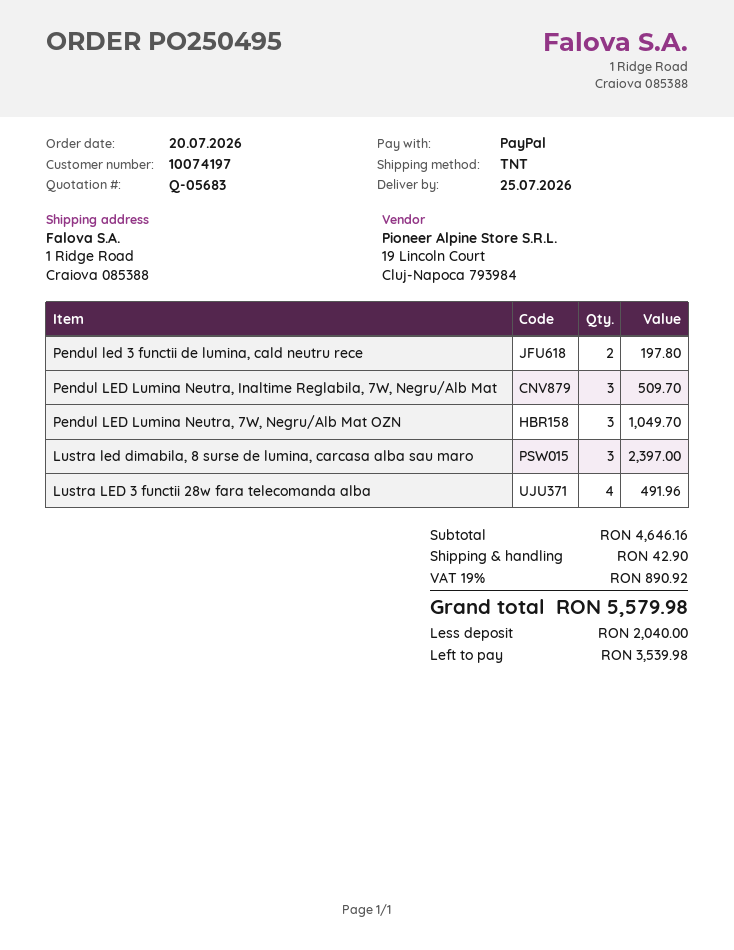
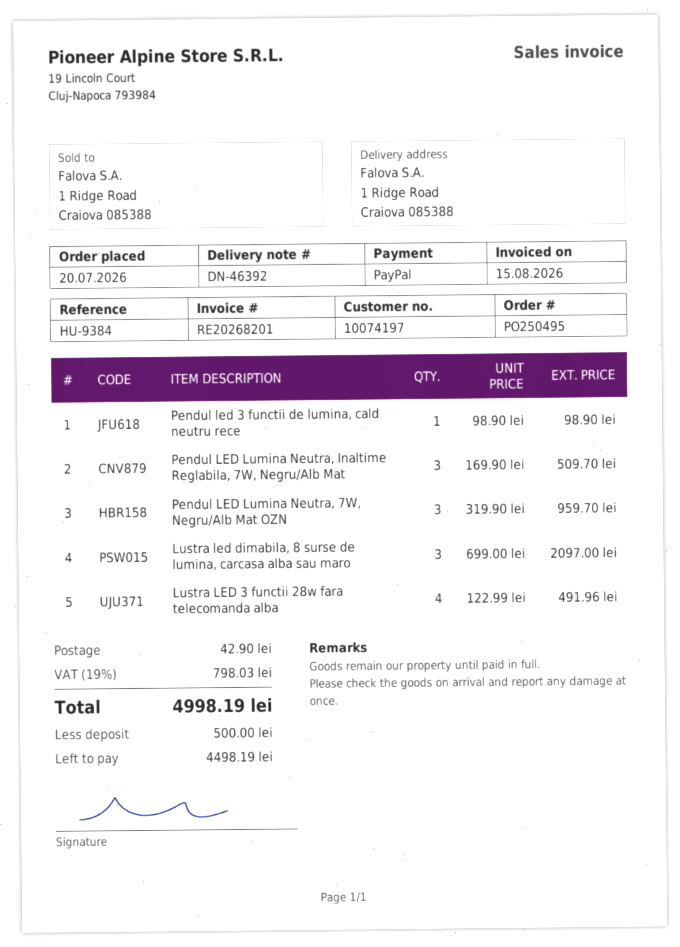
Pendul led 3 functii de lumina, cald neutru rece: 2 for 197.80 -> 1 for 98.90
Pendul LED Lumina Neutra, 7W, Negru/Alb Mat OZN: 3 for 1049.70 -> 3 for 959.70
Lustra led dimabila, 8 surse de lumina, carcasa alba sau maro: 3 for 2397.00 -> 3 for 2097.00
tax: 19% = 890.92 -> 19% = 798.03
total: 5579.98 -> 4998.19
deposit: 2040.00 -> 500.00
balance: 3539.98 -> 4498.19

